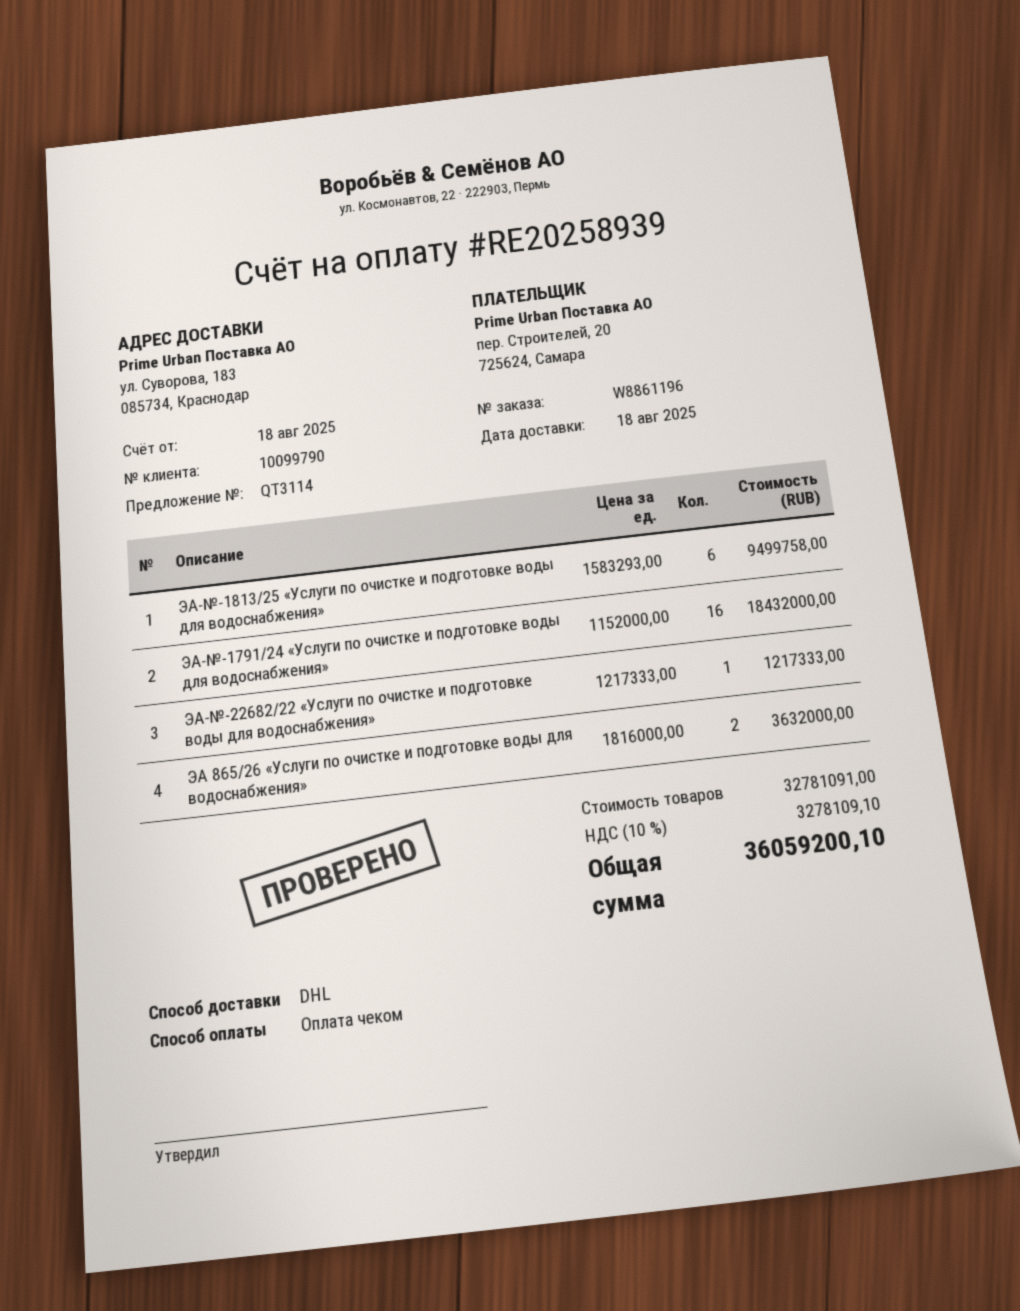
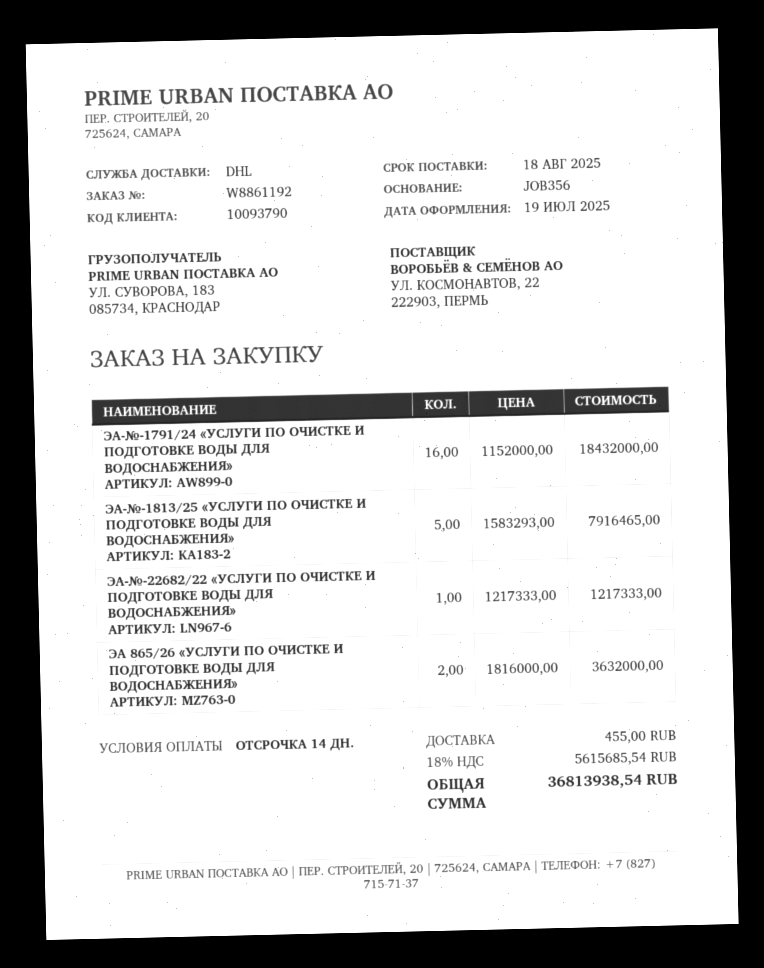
order number: W8861196 -> W8861192
customer number: 10099790 -> 10093790
ЭА-№-1813/25 «Услуги по очистке и подготовке воды для водоснабжения»: 6 x 1583293.00 = 9499758.00 -> 5 x 1583293.00 = 7916465.00
shipping: none -> 455.00
tax: 10% = 3278109.10 -> 18% = 5615685.54
total: 36059200.10 -> 36813938.54

